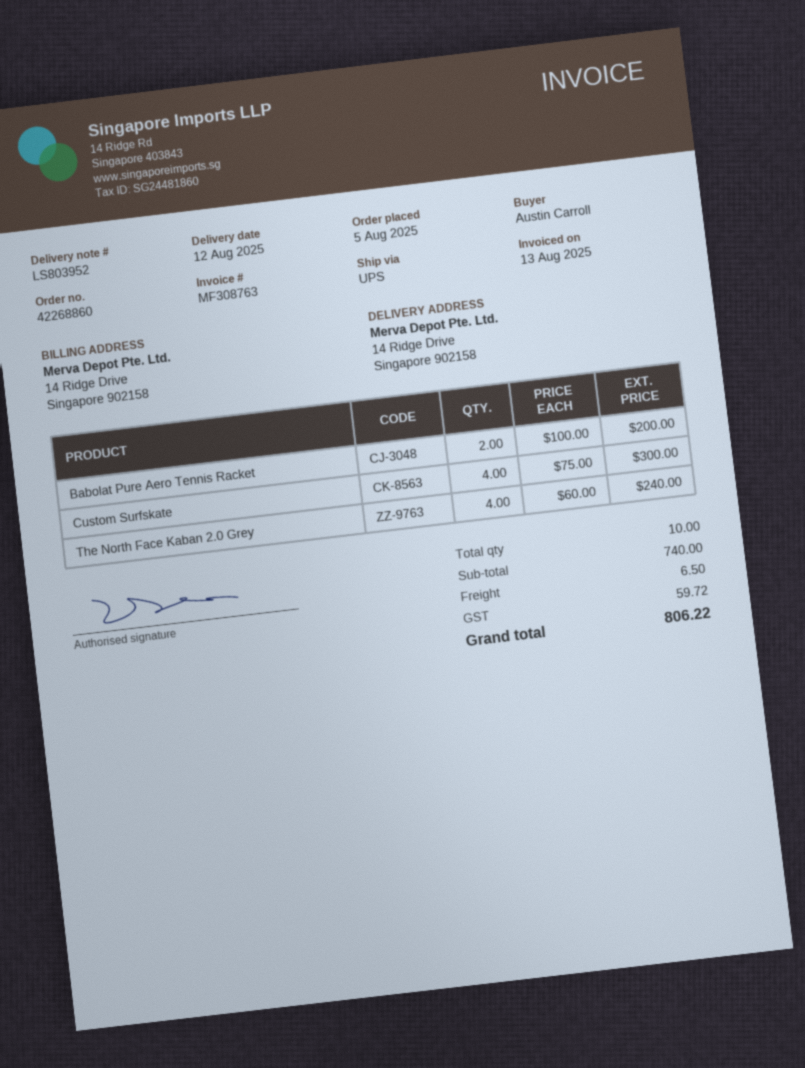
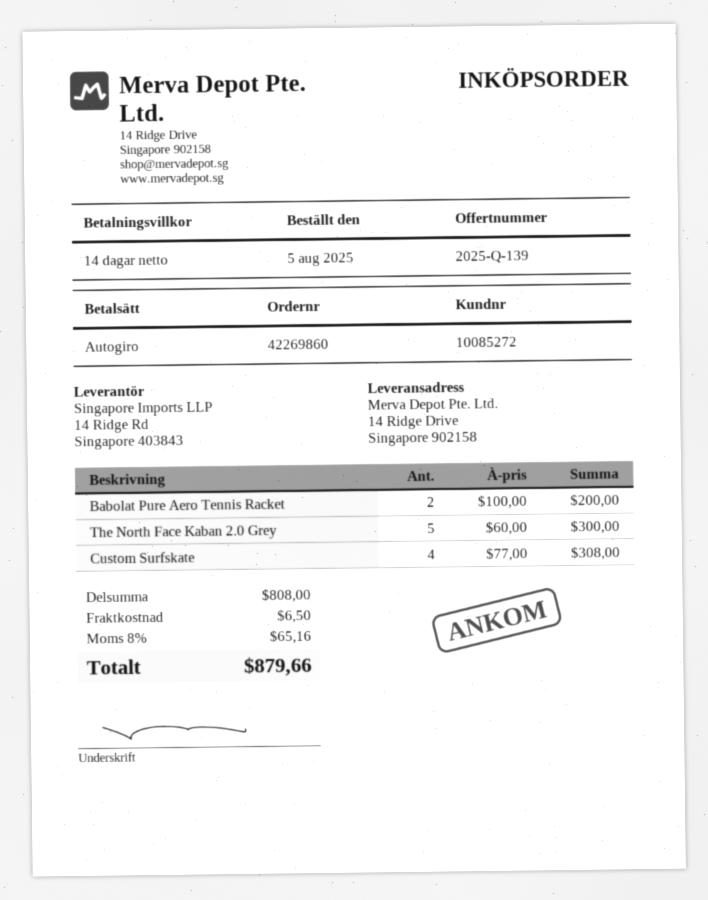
order number: 42268860 -> 42269860
Custom Surfskate: 4 x 75.00 = 300.00 -> 4 x 77.00 = 308.00
The North Face Kaban 2.0 Grey: 4 x 60.00 = 240.00 -> 5 x 60.00 = 300.00
subtotal: 740.00 -> 808.00
tax: 59.72 -> 65.16
total: 806.22 -> 879.66

